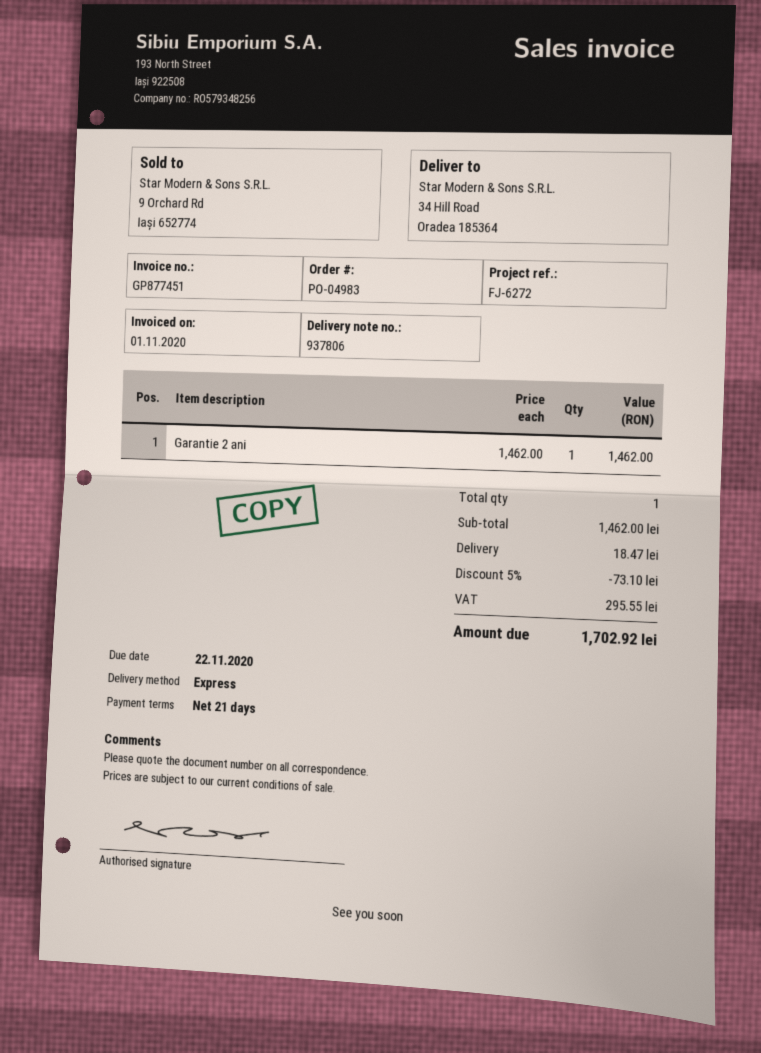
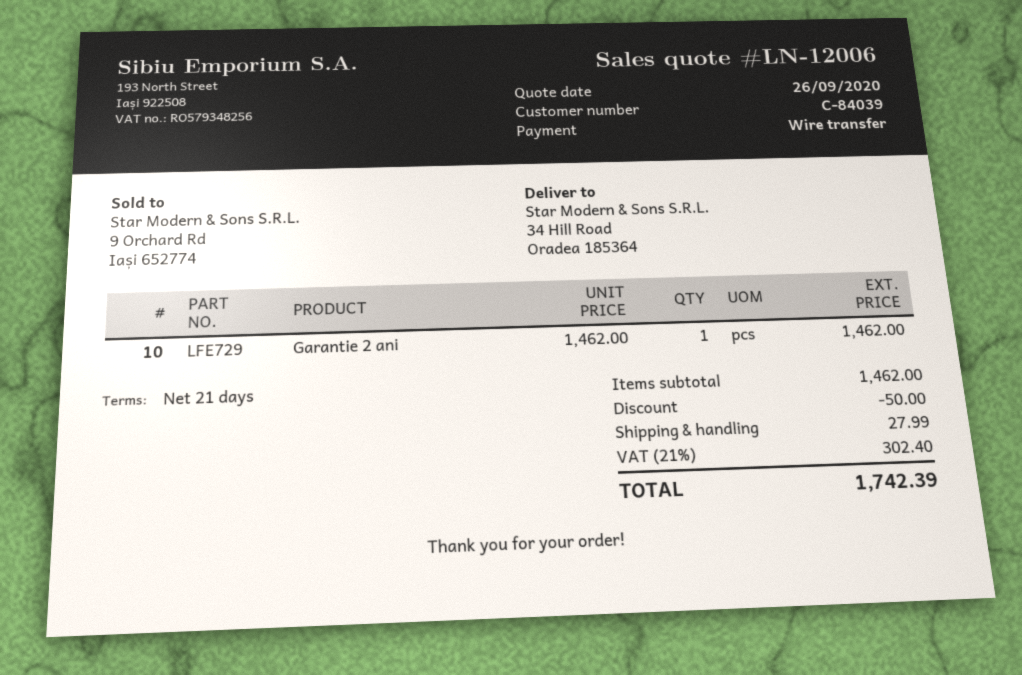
discount: 73.10 -> 50.00
shipping: 18.47 -> 27.99
tax: 295.55 -> 302.40
total: 1702.92 -> 1742.39

